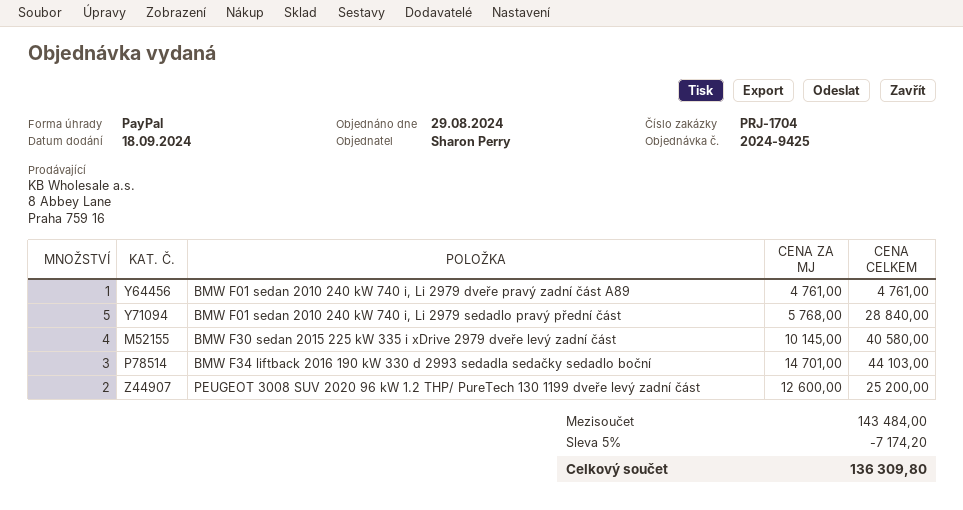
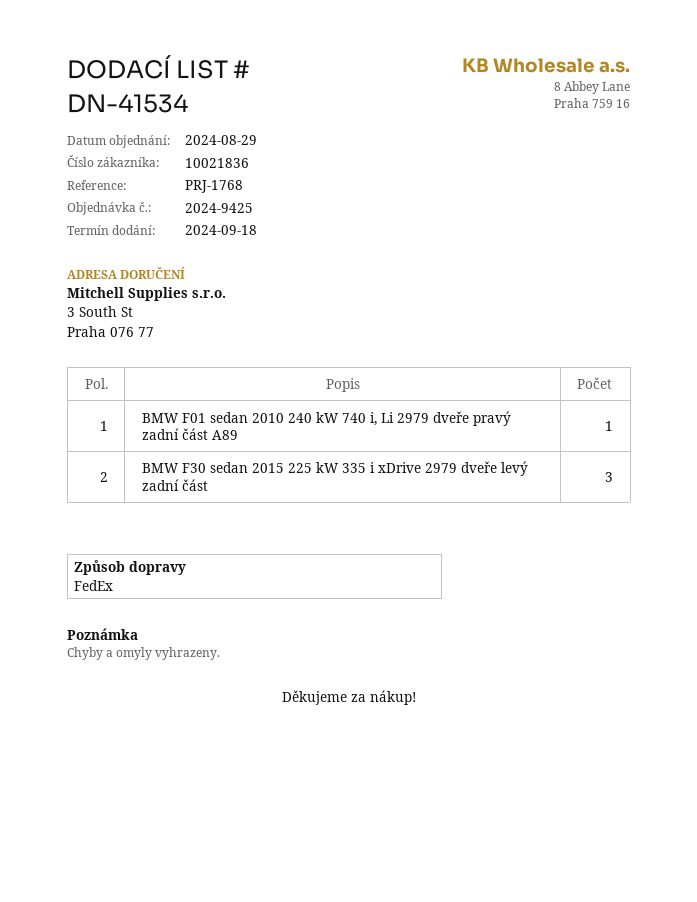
reference: PRJ-1704 -> PRJ-1768
BMW F01 sedan 2010 240 kW 740 i, Li 2979 sedadlo pravý přední část: 5 -> none
BMW F30 sedan 2015 225 kW 335 i xDrive 2979 dveře levý zadní část: 4 -> 3
BMW F34 liftback 2016 190 kW 330 d 2993 sedadla sedačky sedadlo boční: 3 -> none
PEUGEOT 3008 SUV 2020 96 kW 1.2 THP/ PureTech 130 1199 dveře levý zadní část: 2 -> none

